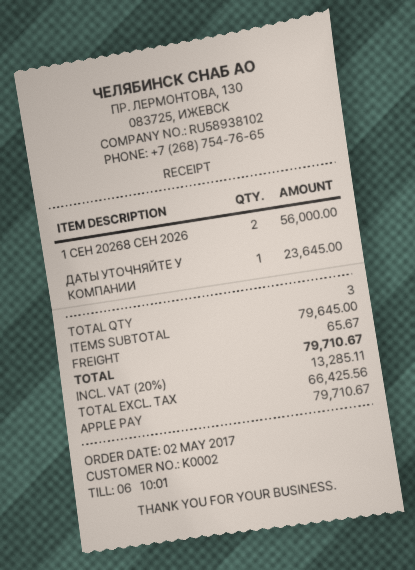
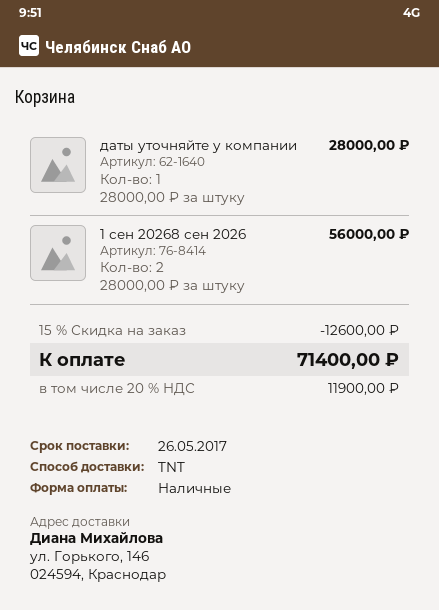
payment method: Apple Pay -> cash
ДАТЫ УТОЧНЯЙТЕ У КОМПАНИИ: 1 for 23645.00 -> 1 for 28000.00
discount: none -> 15% = 12600.00
shipping: 65.67 -> none
tax: 20% = 13285.11 -> 20% = 11900.00
total: 79710.67 -> 71400.00

